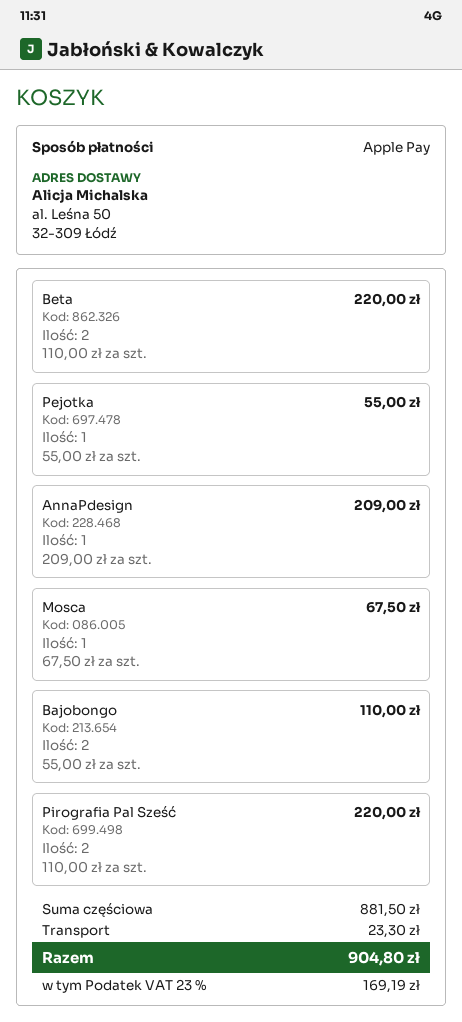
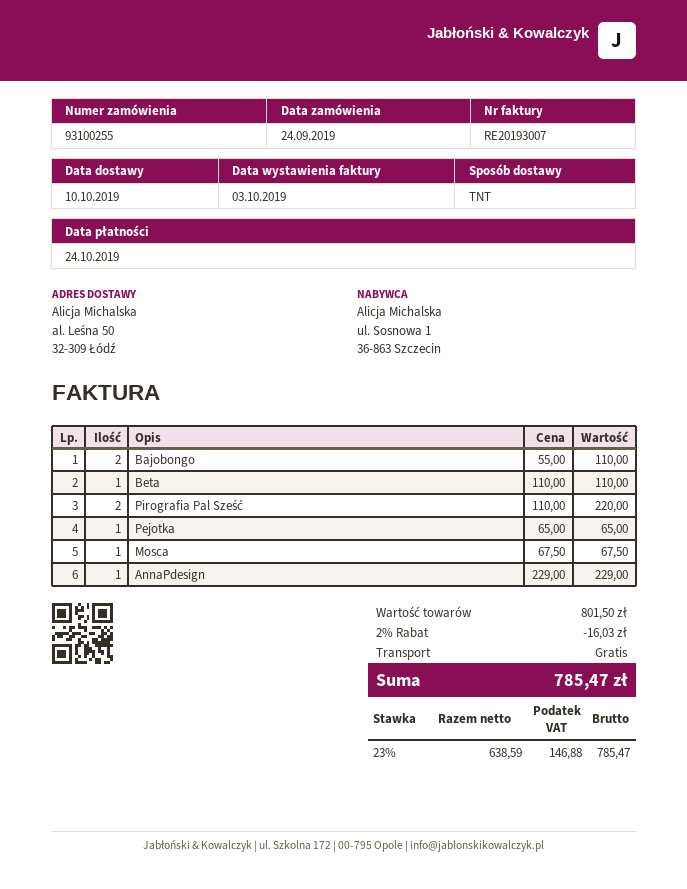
Beta: 2 x 110.00 = 220.00 -> 1 x 110.00 = 110.00
Pejotka: 1 x 55.00 = 55.00 -> 1 x 65.00 = 65.00
AnnaPdesign: 1 x 209.00 = 209.00 -> 1 x 229.00 = 229.00
subtotal: 881.50 -> 801.50
discount: none -> 2% = 16.03
shipping: 23.30 -> 0.00
tax: 23% = 169.19 -> 23% = 146.88
total: 904.80 -> 785.47

